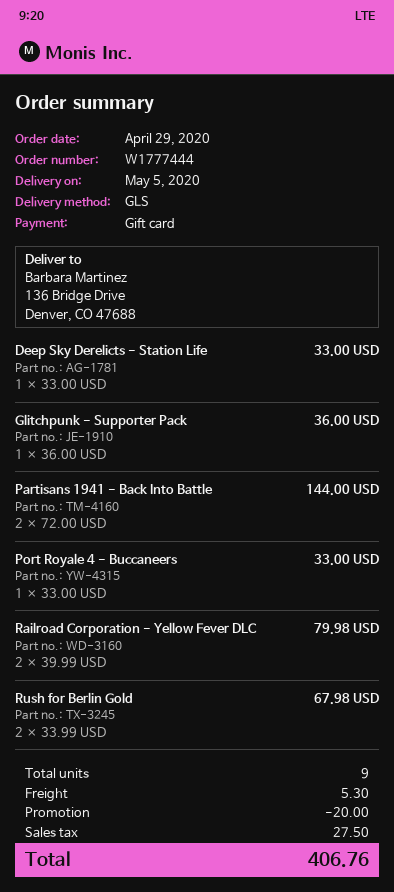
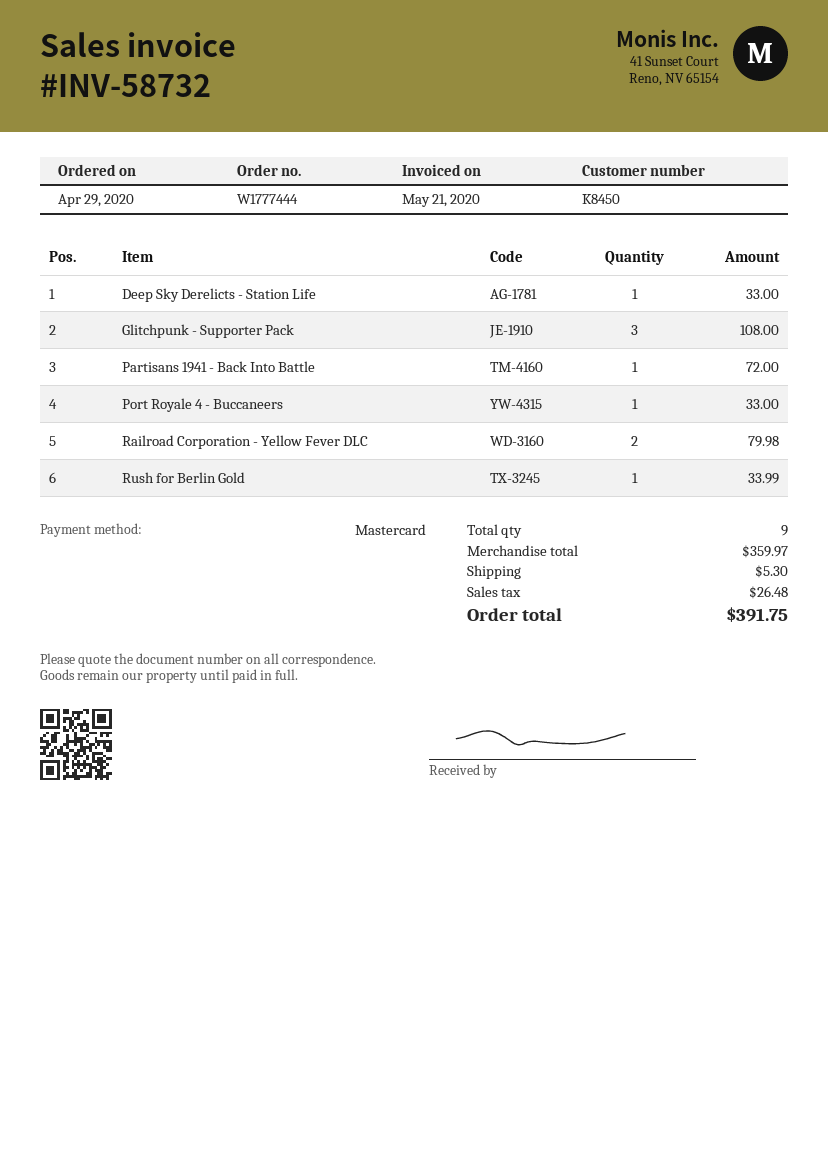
payment method: gift card -> Mastercard
Glitchpunk - Supporter Pack: 1 for 36.00 -> 3 for 108.00
Partisans 1941 - Back Into Battle: 2 for 144.00 -> 1 for 72.00
Rush for Berlin Gold: 2 for 67.98 -> 1 for 33.99
discount: 20.00 -> none
tax: 27.50 -> 26.48
total: 406.76 -> 391.75

